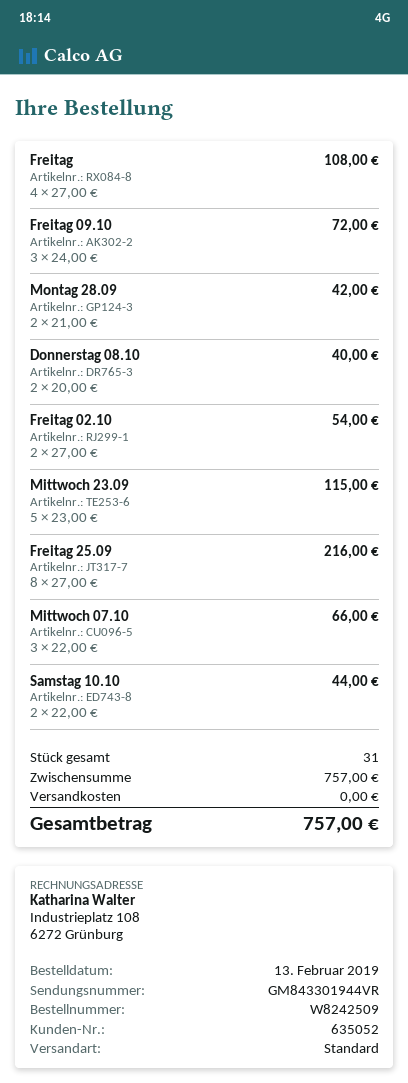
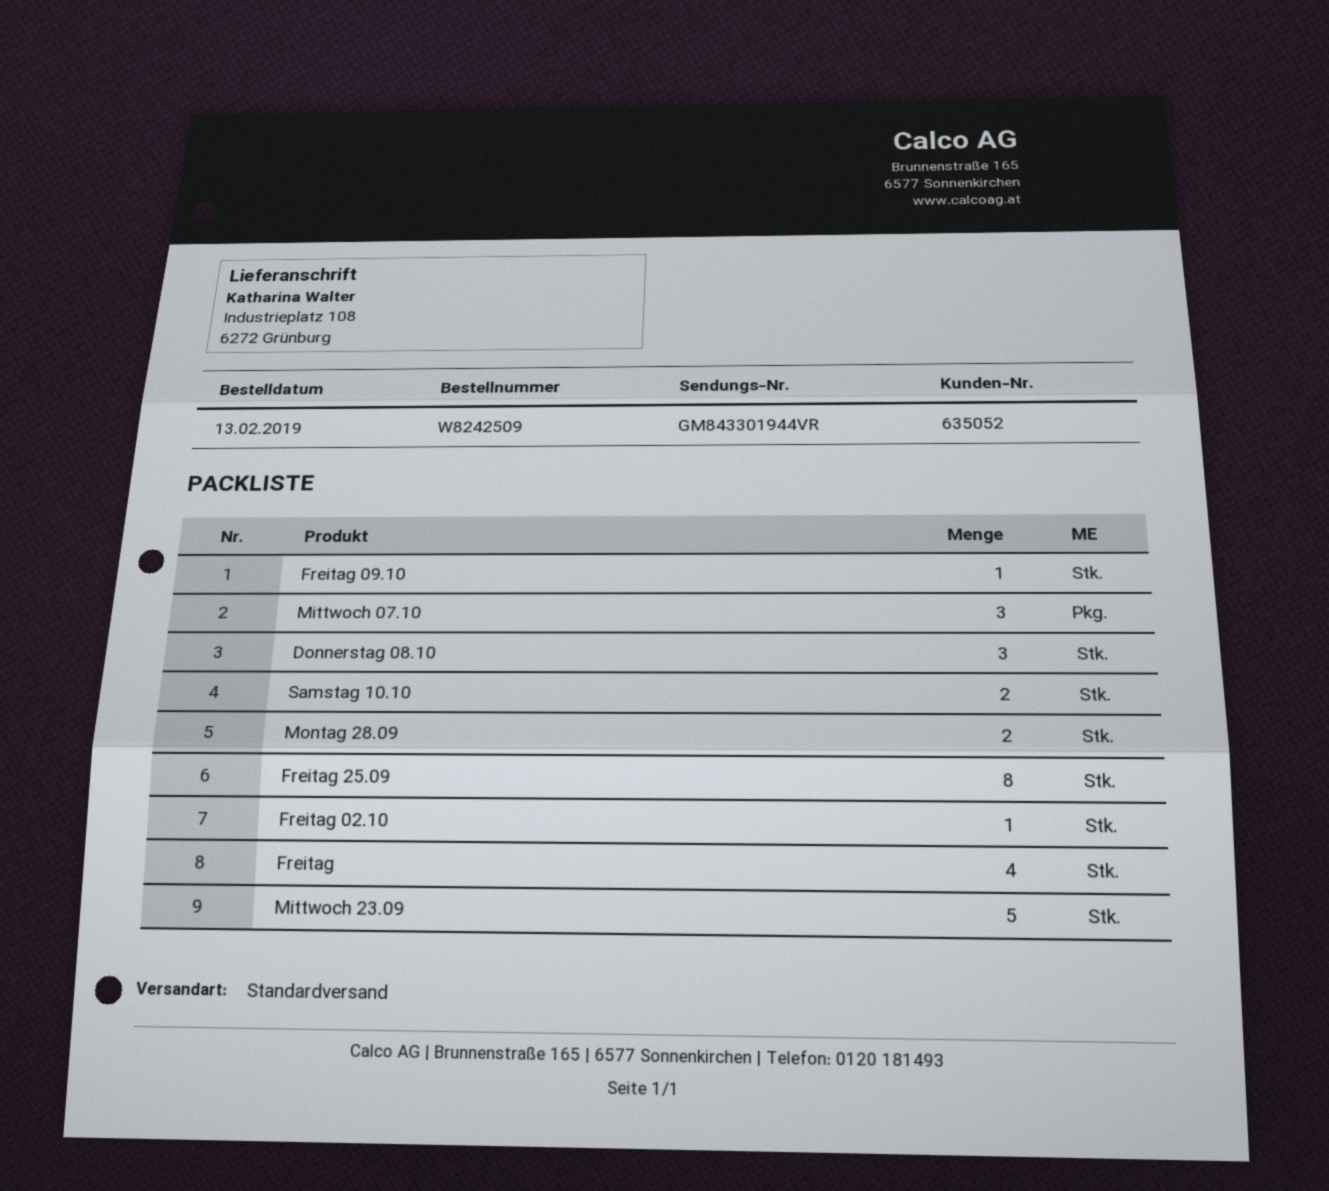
Freitag 09.10: 3 -> 1
Donnerstag 08.10: 2 -> 3
Freitag 02.10: 2 -> 1

